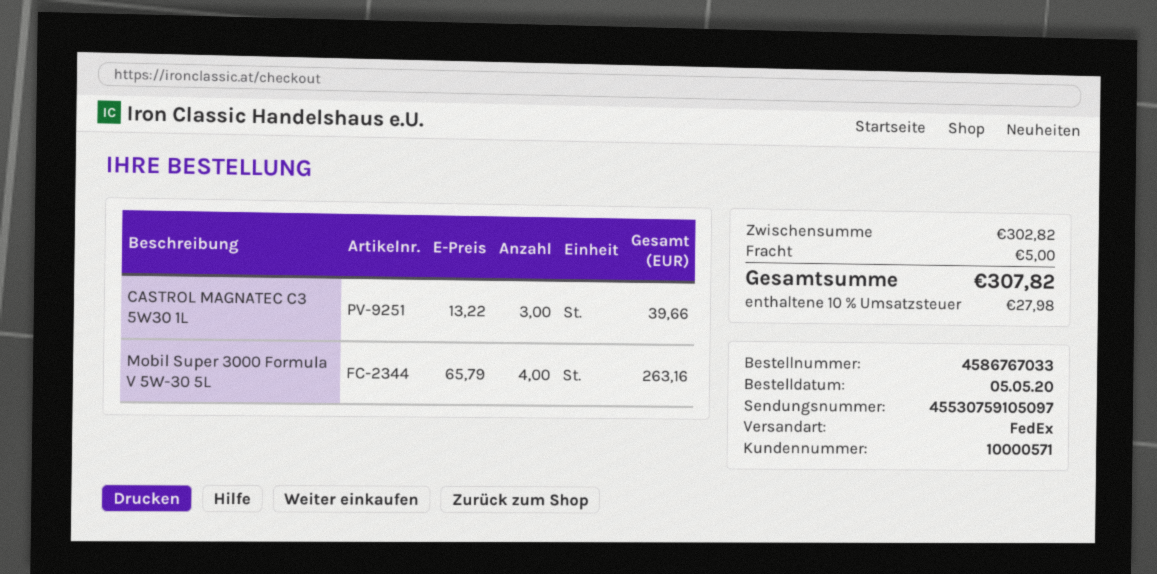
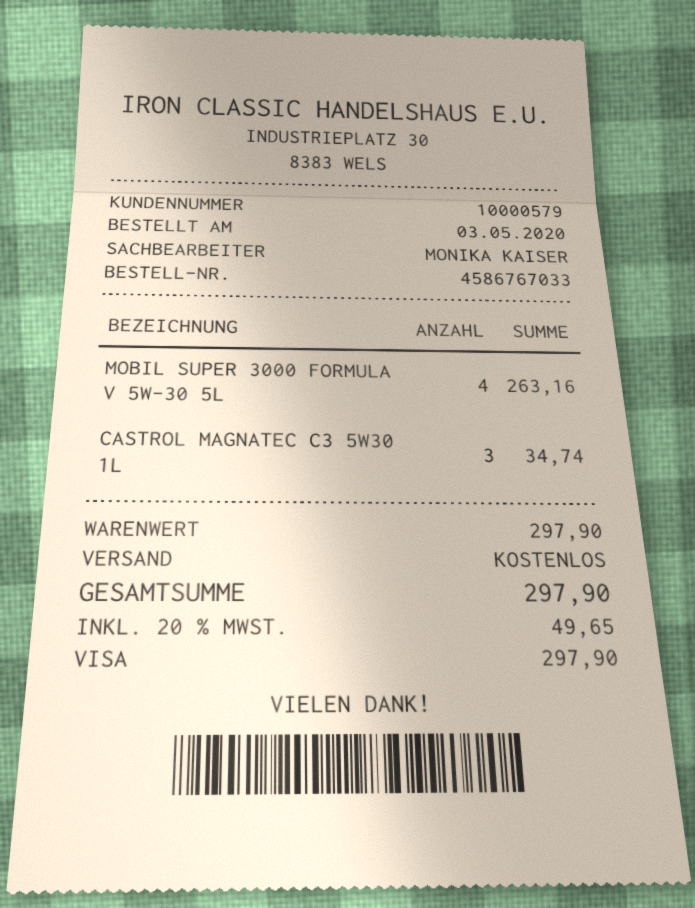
order date: 2020-05-05 -> 2020-05-03
customer number: 10000571 -> 10000579
CASTROL MAGNATEC C3 5W30 1L: 3 for 39.66 -> 3 for 34.74
subtotal: 302.82 -> 297.90
shipping: 5.00 -> 0.00
tax: 10% = 27.98 -> 20% = 49.65
total: 307.82 -> 297.90

